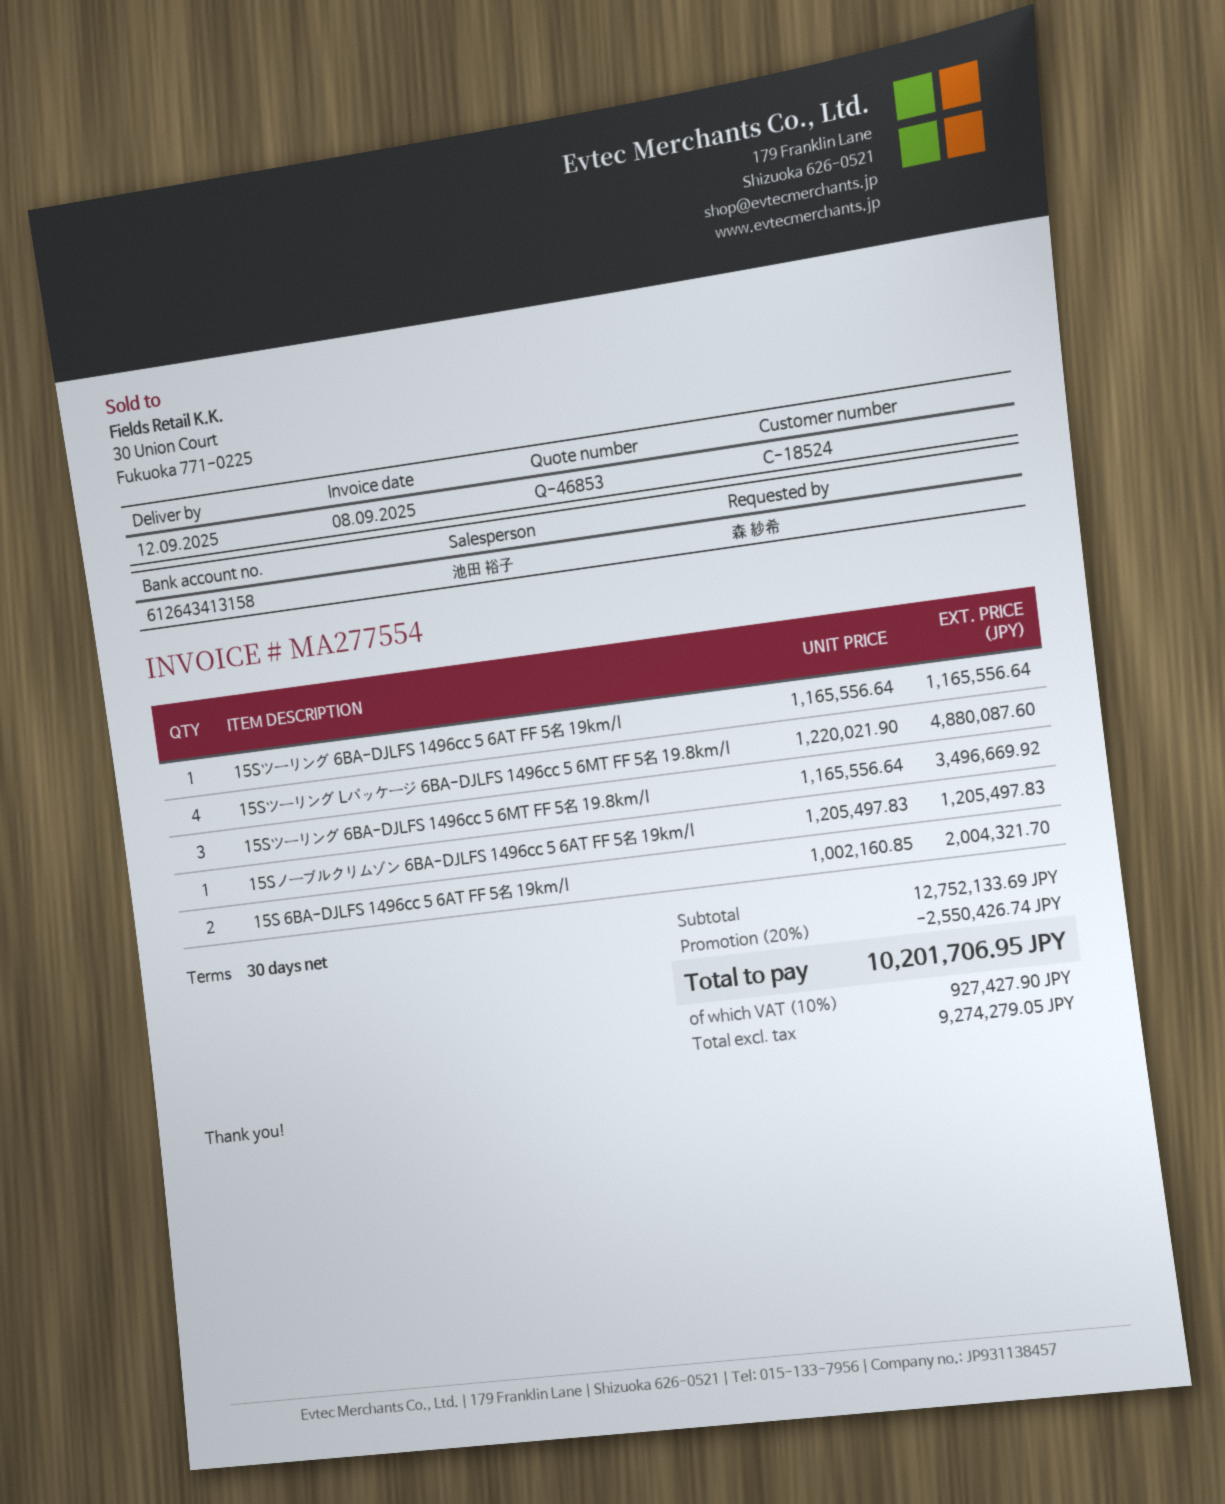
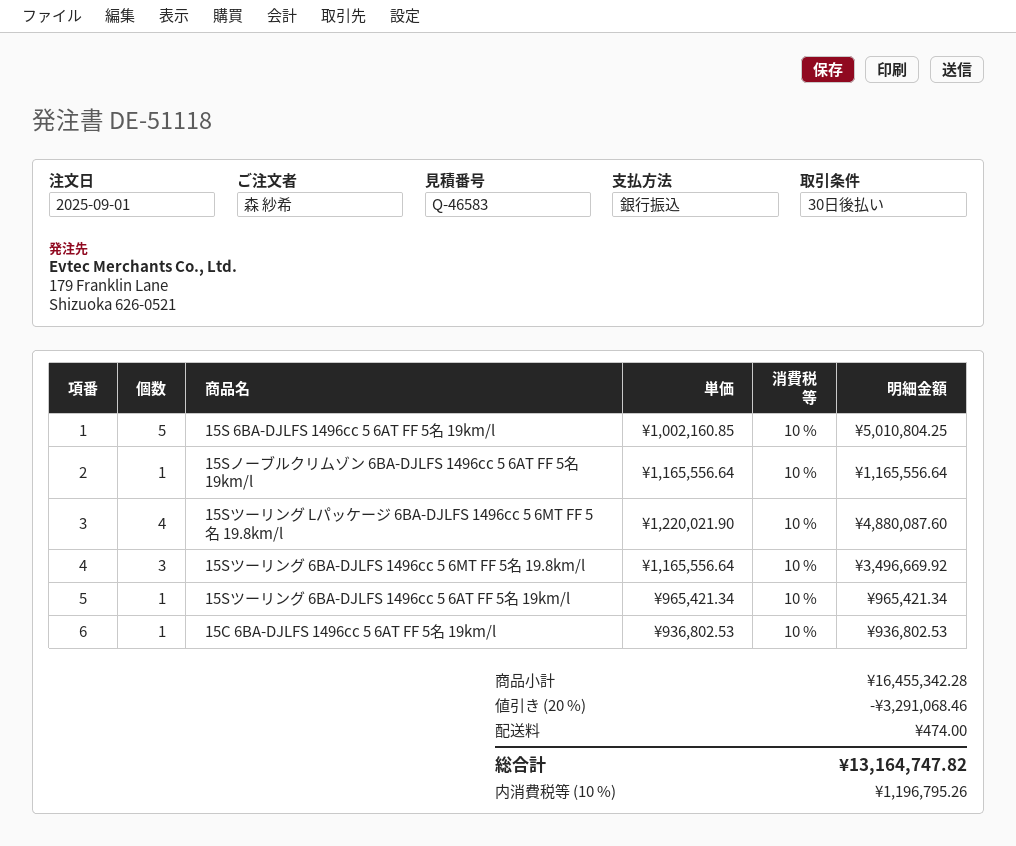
quote number: Q-46853 -> Q-46583
15Sツーリング 6BA-DJLFS 1496cc 5 6AT FF 5名 19km/l: 1 x 1165556.64 = 1165556.64 -> 1 x 965421.34 = 965421.34
15Sノーブルクリムゾン 6BA-DJLFS 1496cc 5 6AT FF 5名 19km/l: 1 x 1205497.83 = 1205497.83 -> 1 x 1165556.64 = 1165556.64
15S 6BA-DJLFS 1496cc 5 6AT FF 5名 19km/l: 2 x 1002160.85 = 2004321.70 -> 5 x 1002160.85 = 5010804.25
15C 6BA-DJLFS 1496cc 5 6AT FF 5名 19km/l: none -> 1 x 936802.53 = 936802.53
subtotal: 12752133.69 -> 16455342.28
discount: 20% = 2550426.74 -> 20% = 3291068.46
shipping: none -> 474.00
tax: 10% = 927427.90 -> 10% = 1196795.26
total: 10201706.95 -> 13164747.82

